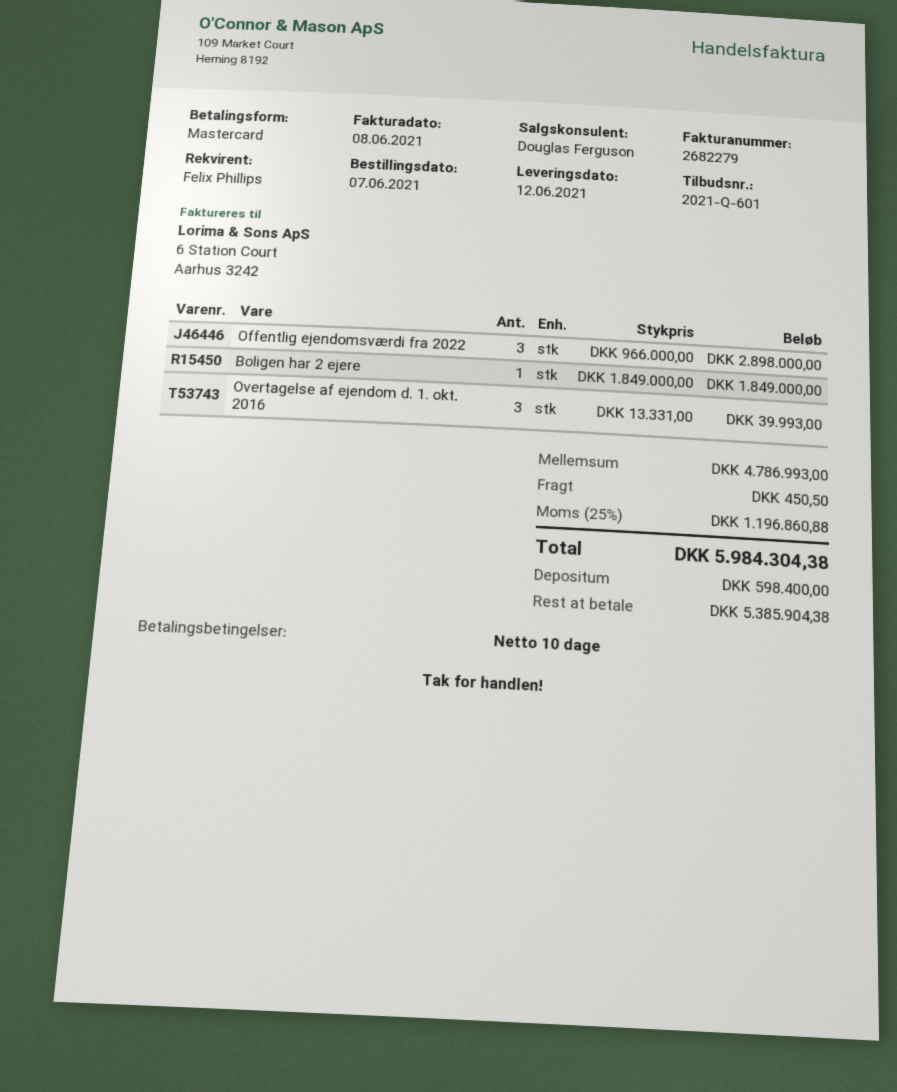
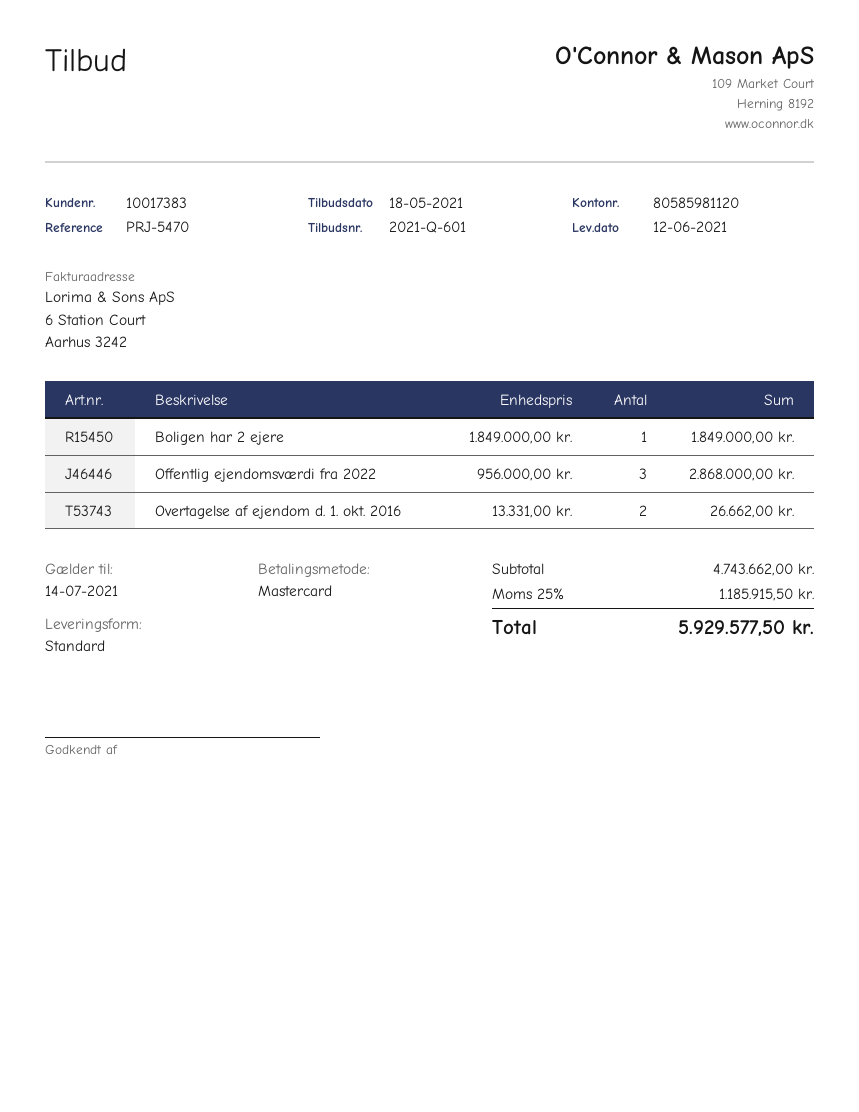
Offentlig ejendomsværdi fra 2022: 3 x 966000.00 = 2898000.00 -> 3 x 956000.00 = 2868000.00
Overtagelse af ejendom d. 1. okt. 2016: 3 x 13331.00 = 39993.00 -> 2 x 13331.00 = 26662.00
subtotal: 4786993.00 -> 4743662.00
shipping: 450.50 -> none
tax: 25% = 1196860.88 -> 25% = 1185915.50
total: 5984304.38 -> 5929577.50

